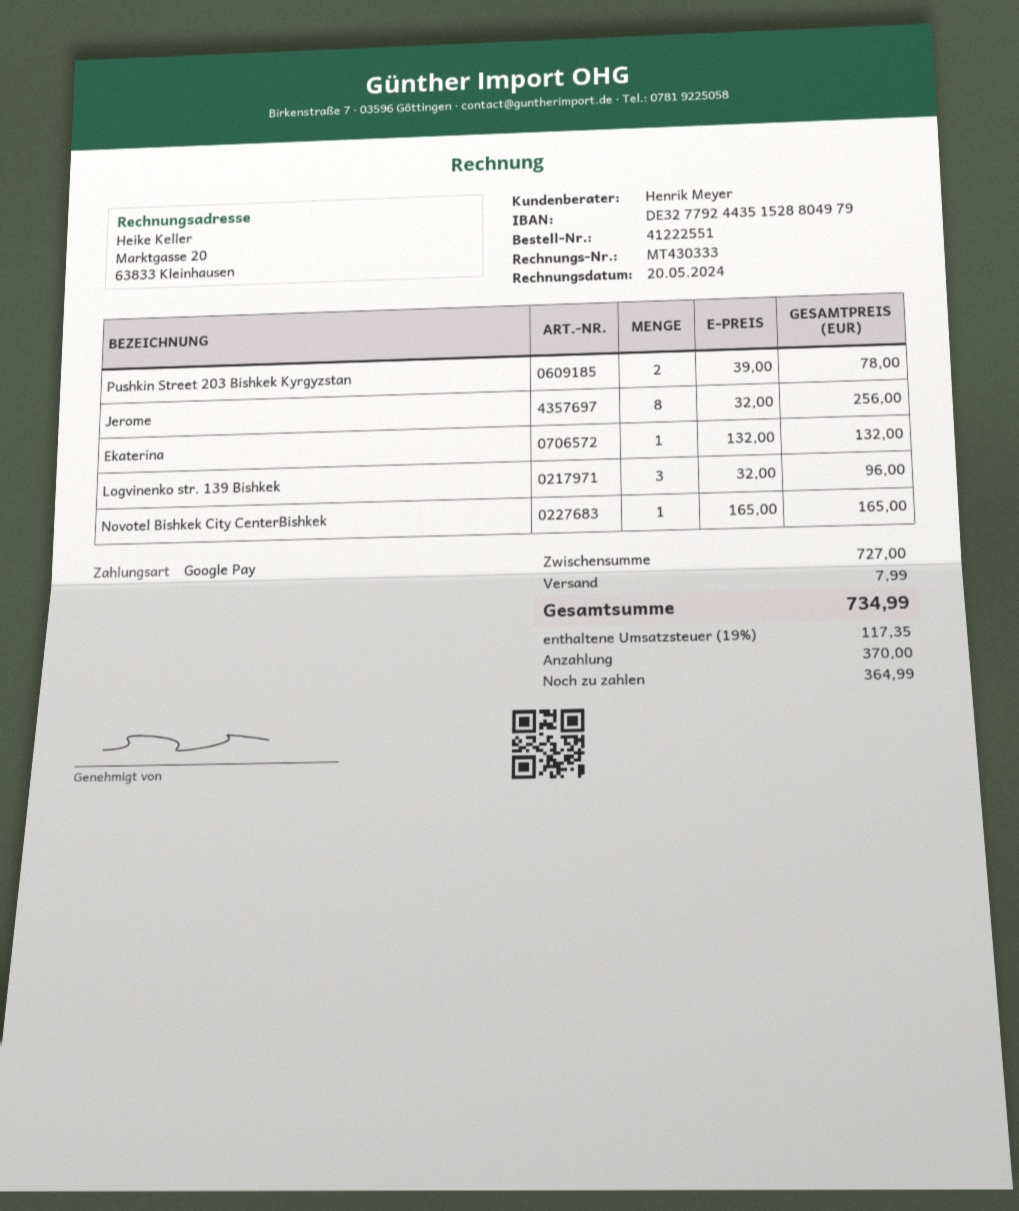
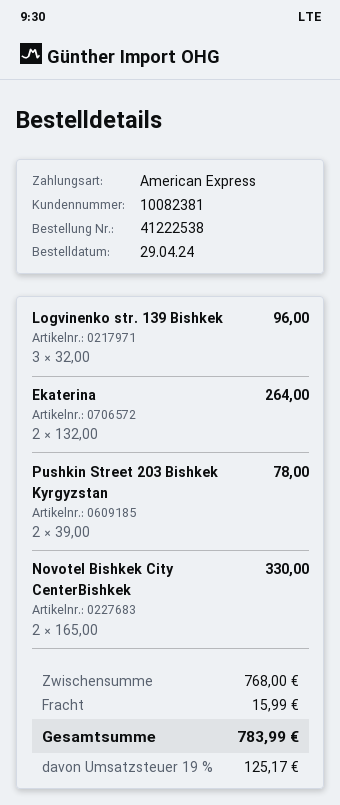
order number: 41222551 -> 41222538
payment method: Google Pay -> American Express
Jerome: 8 x 32.00 = 256.00 -> none
Ekaterina: 1 x 132.00 = 132.00 -> 2 x 132.00 = 264.00
Novotel Bishkek City CenterBishkek: 1 x 165.00 = 165.00 -> 2 x 165.00 = 330.00
subtotal: 727.00 -> 768.00
shipping: 7.99 -> 15.99
tax: 19% = 117.35 -> 19% = 125.17
total: 734.99 -> 783.99

